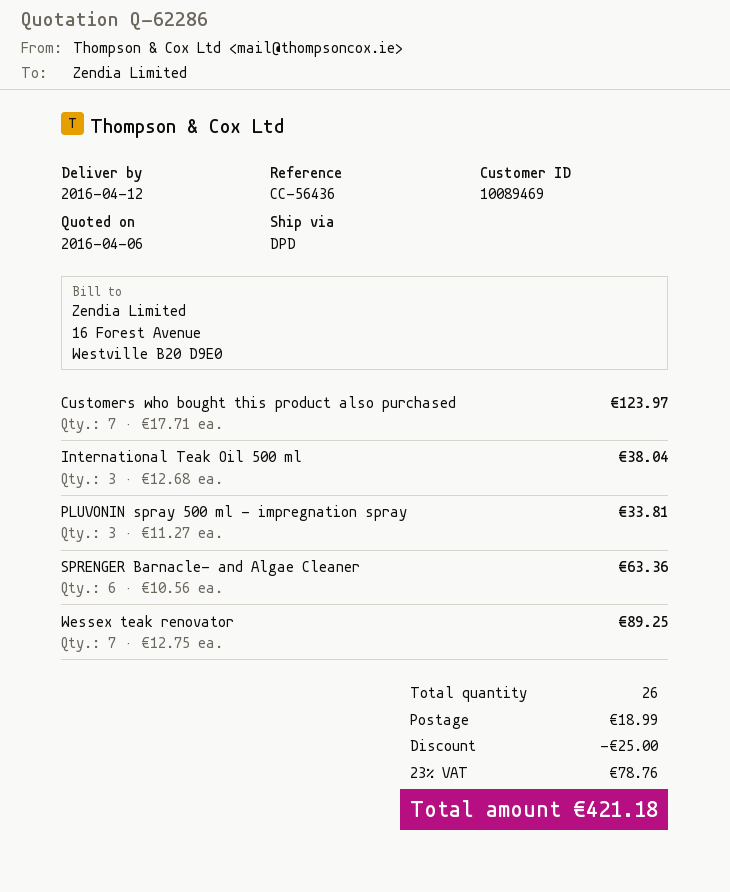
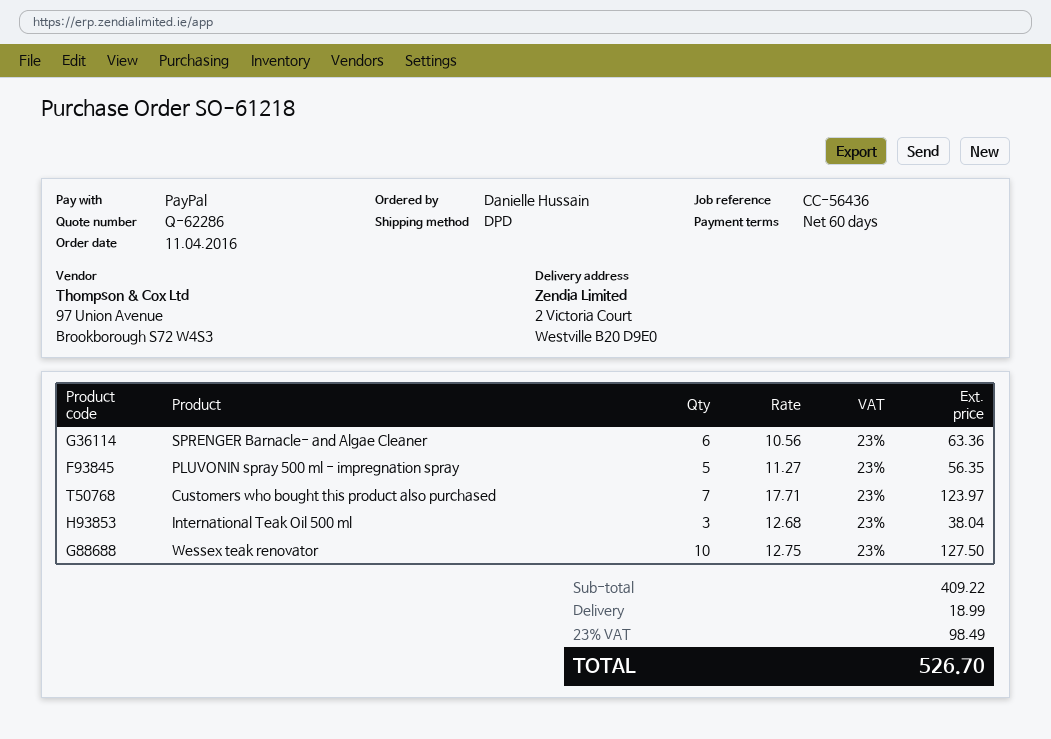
PLUVONIN spray 500 ml - impregnation spray: 3 x 11.27 = 33.81 -> 5 x 11.27 = 56.35
Wessex teak renovator: 7 x 12.75 = 89.25 -> 10 x 12.75 = 127.50
discount: 25.00 -> none
tax: 23% = 78.76 -> 23% = 98.49
total: 421.18 -> 526.70

